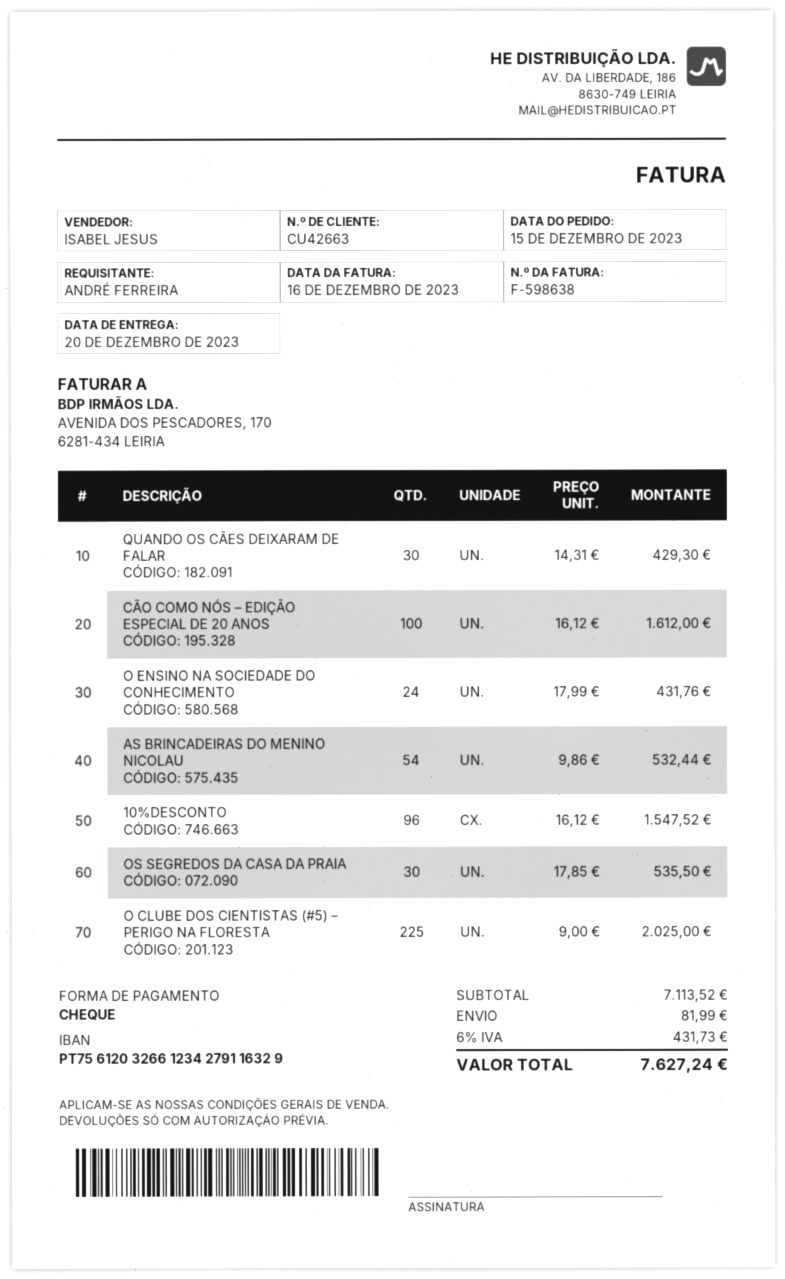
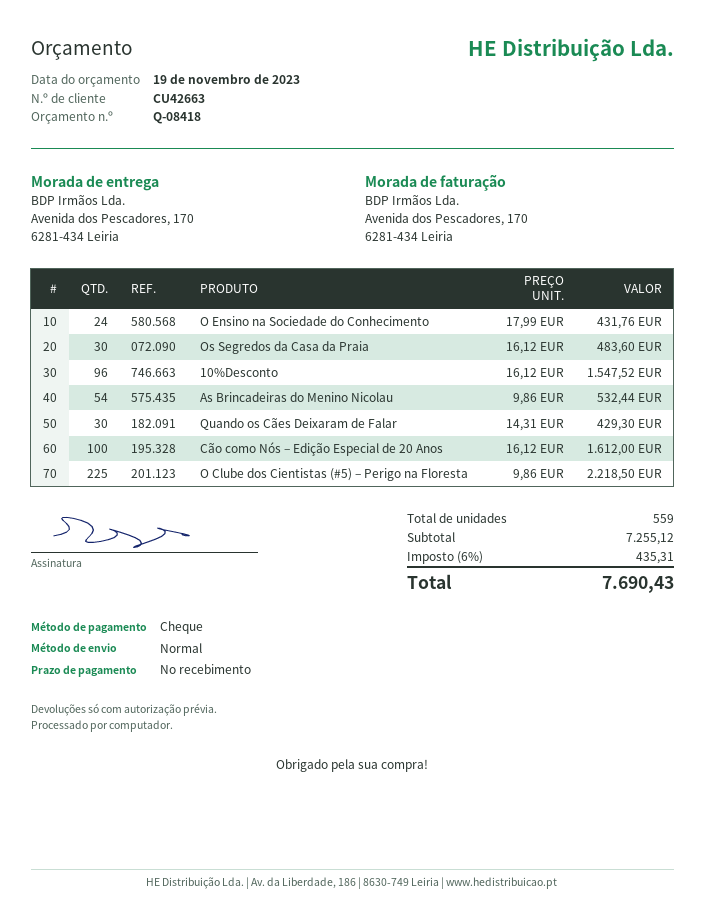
OS SEGREDOS DA CASA DA PRAIA: 30 x 17.85 = 535.50 -> 30 x 16.12 = 483.60
O CLUBE DOS CIENTISTAS (#5) – PERIGO NA FLORESTA: 225 x 9.00 = 2025.00 -> 225 x 9.86 = 2218.50
subtotal: 7113.52 -> 7255.12
shipping: 81.99 -> none
tax: 6% = 431.73 -> 6% = 435.31
total: 7627.24 -> 7690.43

